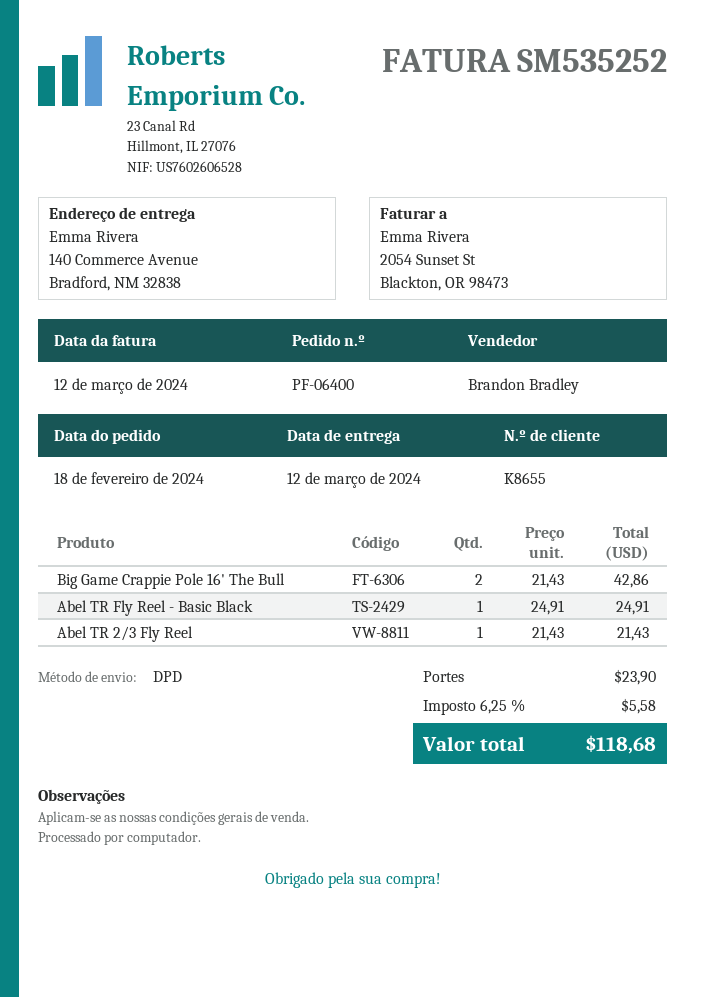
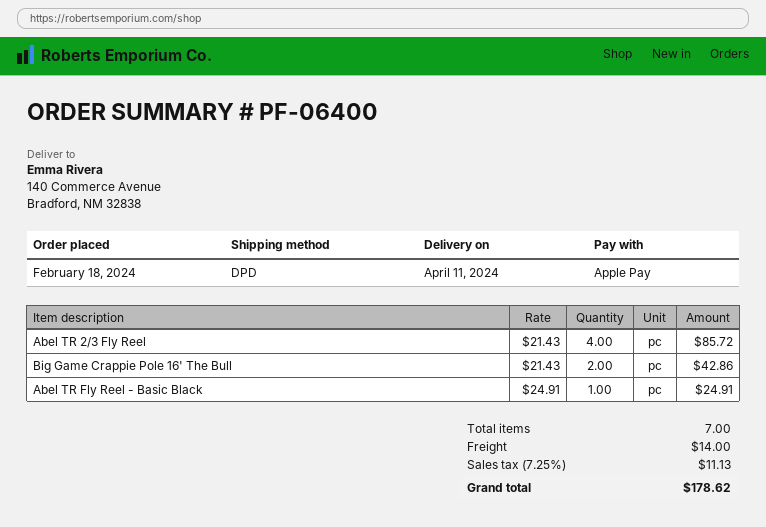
delivery date: 2024-03-12 -> 2024-04-11
Abel TR 2/3 Fly Reel: 1 x 21.43 = 21.43 -> 4 x 21.43 = 85.72
shipping: 23.90 -> 14.00
tax: 6.25% = 5.58 -> 7.25% = 11.13
total: 118.68 -> 178.62

